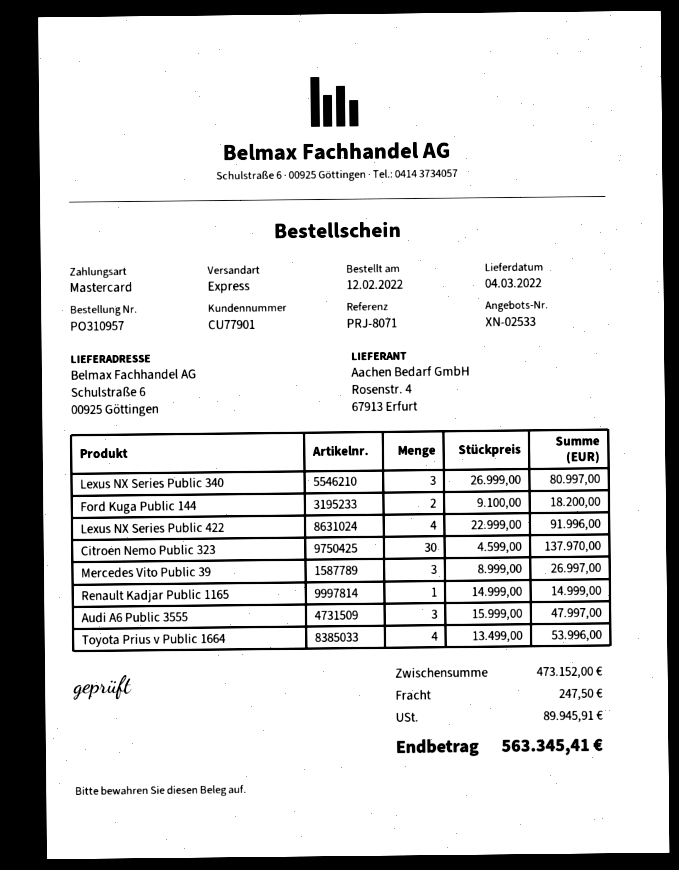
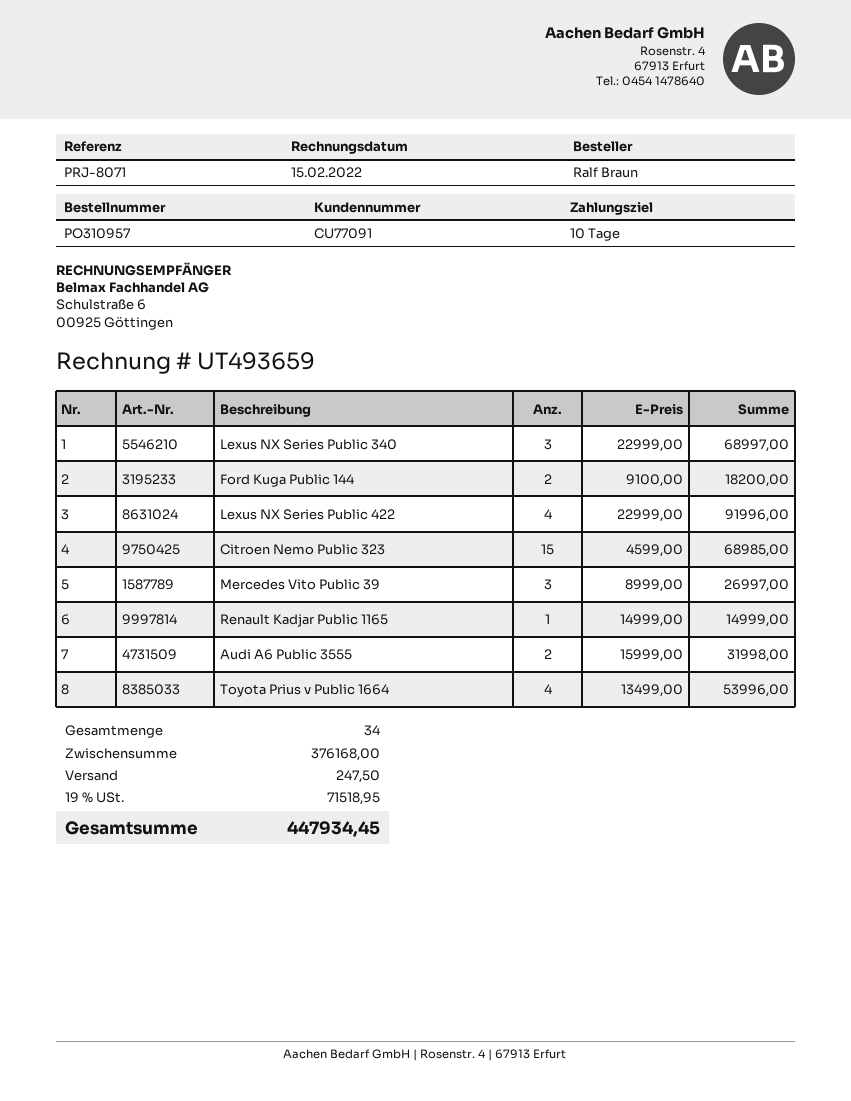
customer number: CU77901 -> CU77091
Lexus NX Series Public 340: 3 x 26999.00 = 80997.00 -> 3 x 22999.00 = 68997.00
Citroen Nemo Public 323: 30 x 4599.00 = 137970.00 -> 15 x 4599.00 = 68985.00
Audi A6 Public 3555: 3 x 15999.00 = 47997.00 -> 2 x 15999.00 = 31998.00
subtotal: 473152.00 -> 376168.00
tax: 89945.91 -> 71518.95
total: 563345.41 -> 447934.45

